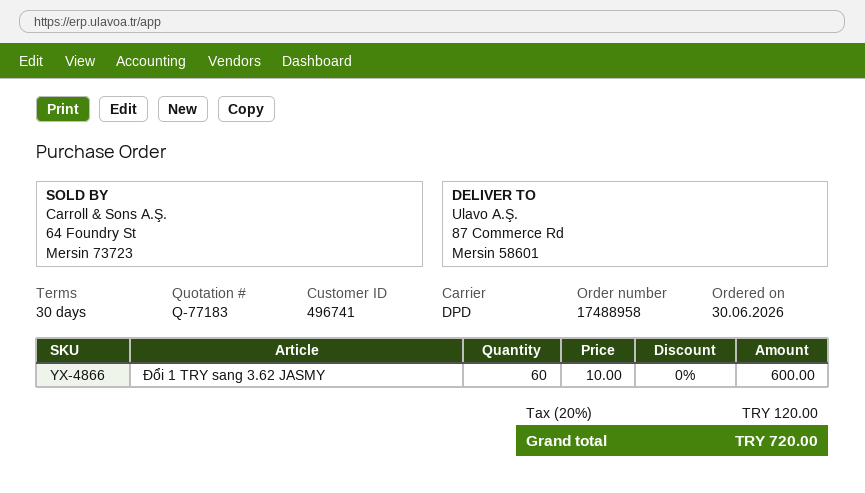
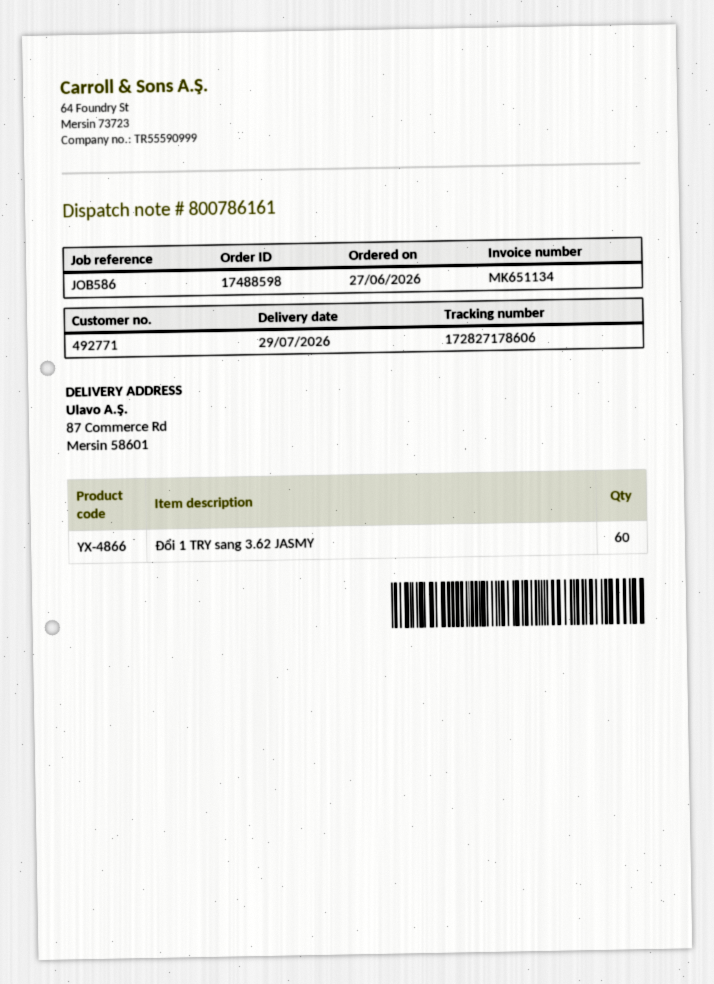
order number: 17488958 -> 17488598
order date: 2026-06-30 -> 2026-06-27
customer number: 496741 -> 492771

